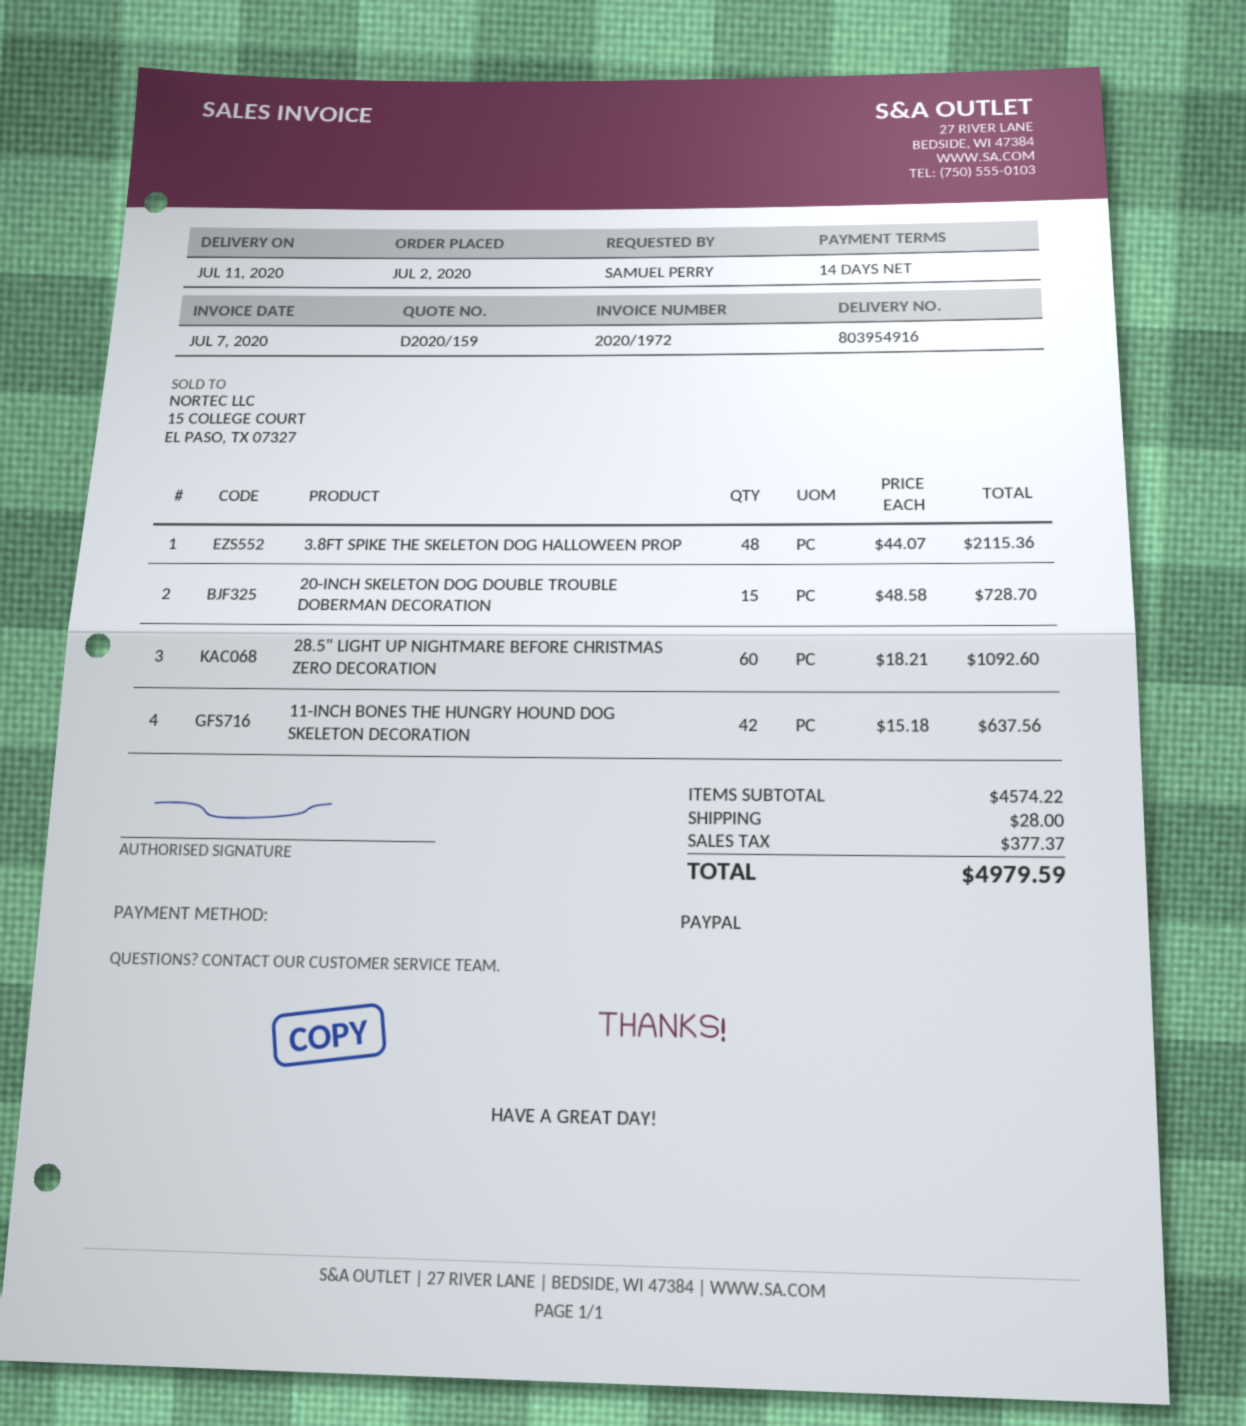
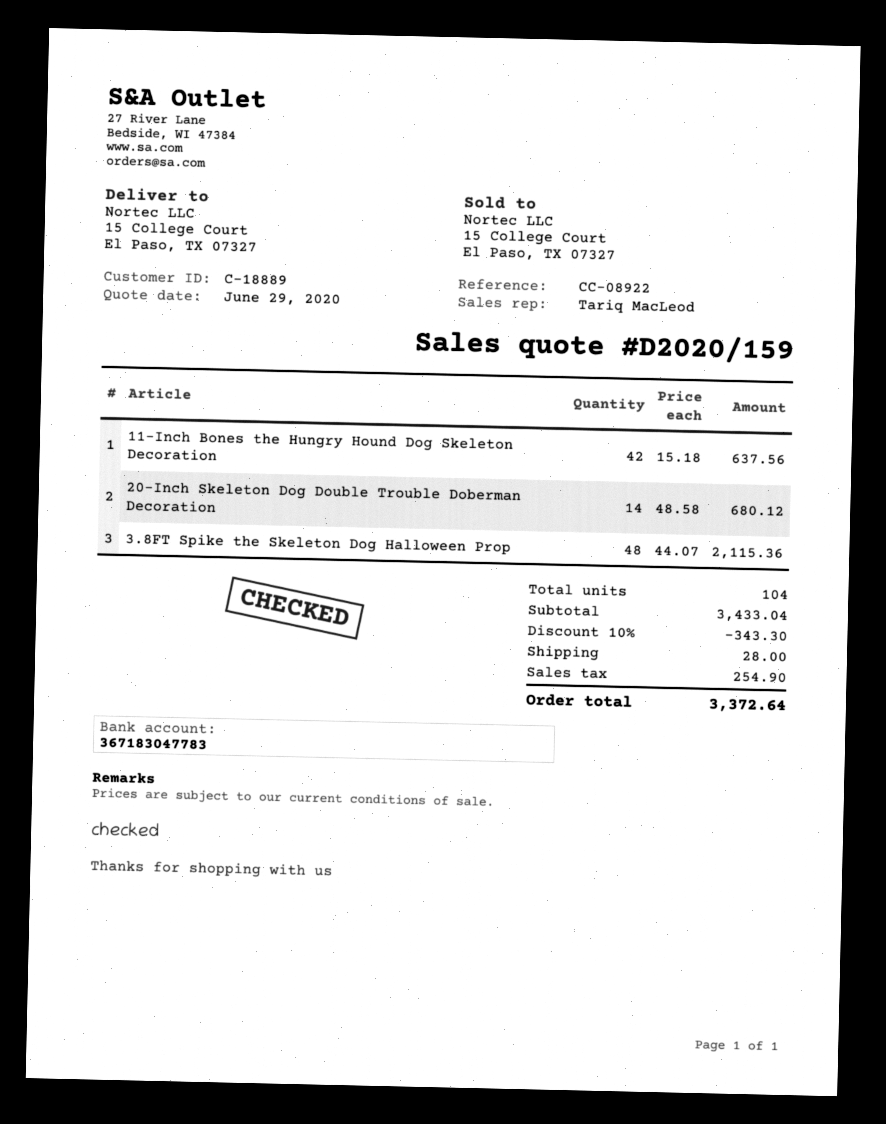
20-INCH SKELETON DOG DOUBLE TROUBLE DOBERMAN DECORATION: 15 x 48.58 = 728.70 -> 14 x 48.58 = 680.12
28.5" LIGHT UP NIGHTMARE BEFORE CHRISTMAS ZERO DECORATION: 60 x 18.21 = 1092.60 -> none
subtotal: 4574.22 -> 3433.04
discount: none -> 10% = 343.30
tax: 377.37 -> 254.90
total: 4979.59 -> 3372.64

